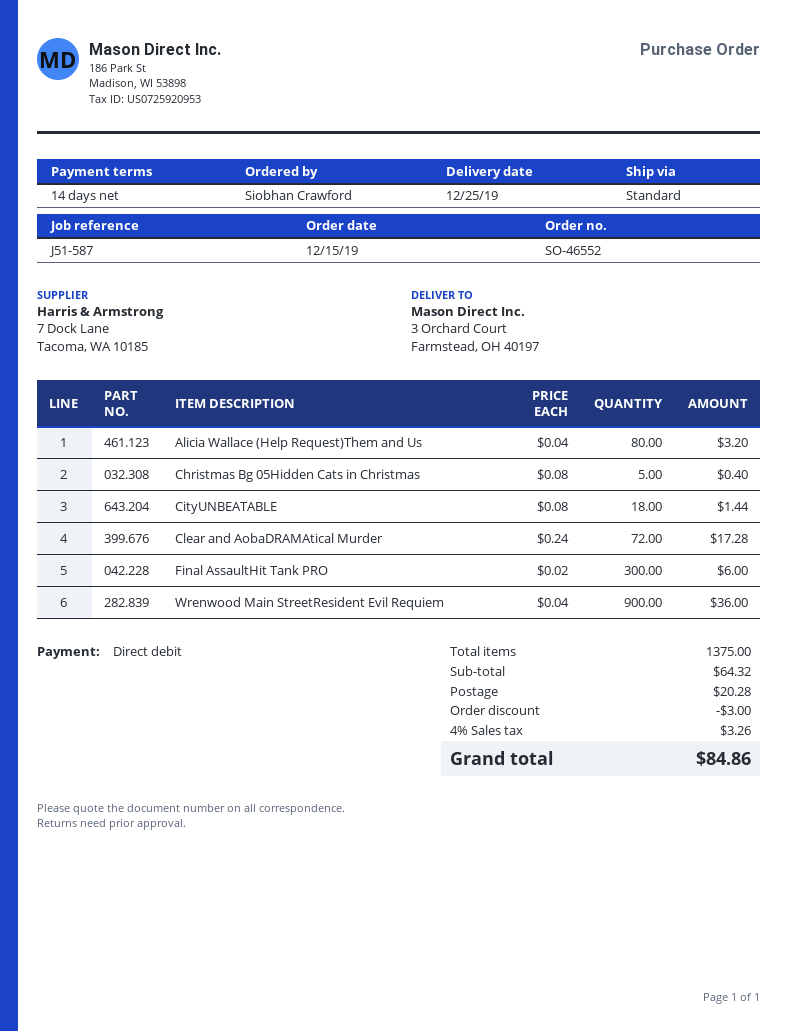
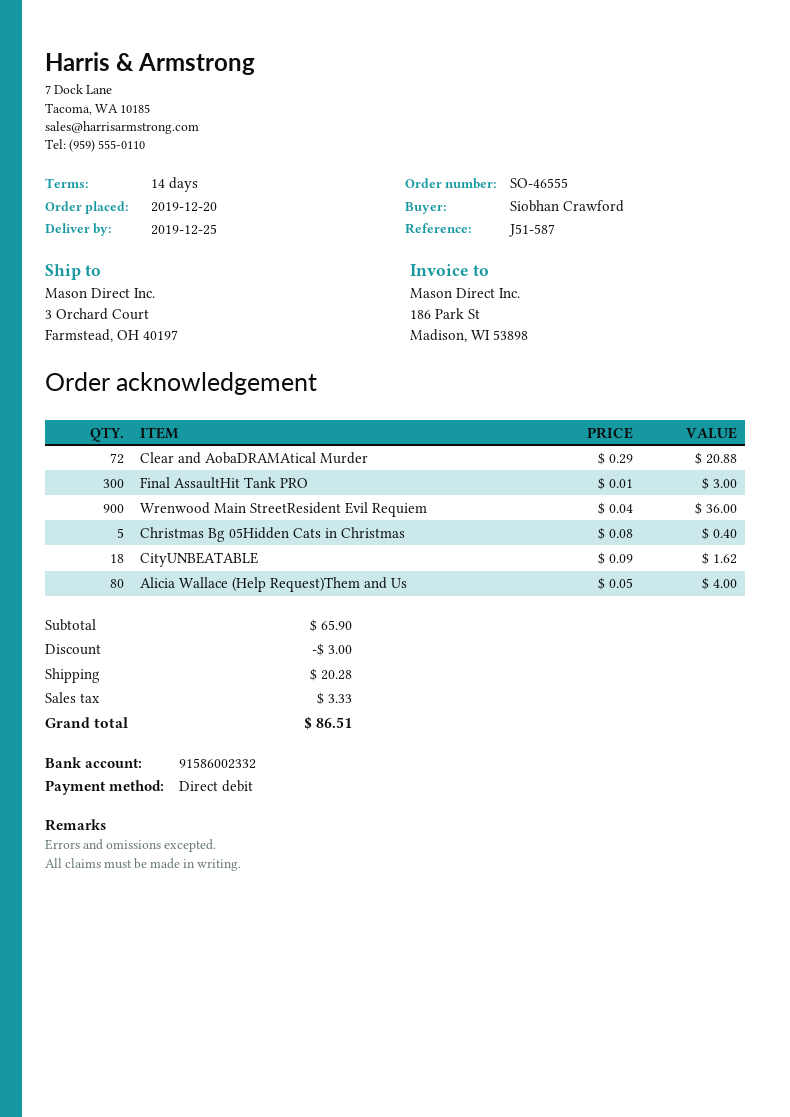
order number: SO-46552 -> SO-46555
order date: 2019-12-15 -> 2019-12-20
Alicia Wallace (Help Request)Them and Us: 80 x 0.04 = 3.20 -> 80 x 0.05 = 4.00
CityUNBEATABLE: 18 x 0.08 = 1.44 -> 18 x 0.09 = 1.62
Clear and AobaDRAMAtical Murder: 72 x 0.24 = 17.28 -> 72 x 0.29 = 20.88
Final AssaultHit Tank PRO: 300 x 0.02 = 6.00 -> 300 x 0.01 = 3.00
subtotal: 64.32 -> 65.90
tax: 3.26 -> 3.33
total: 84.86 -> 86.51

